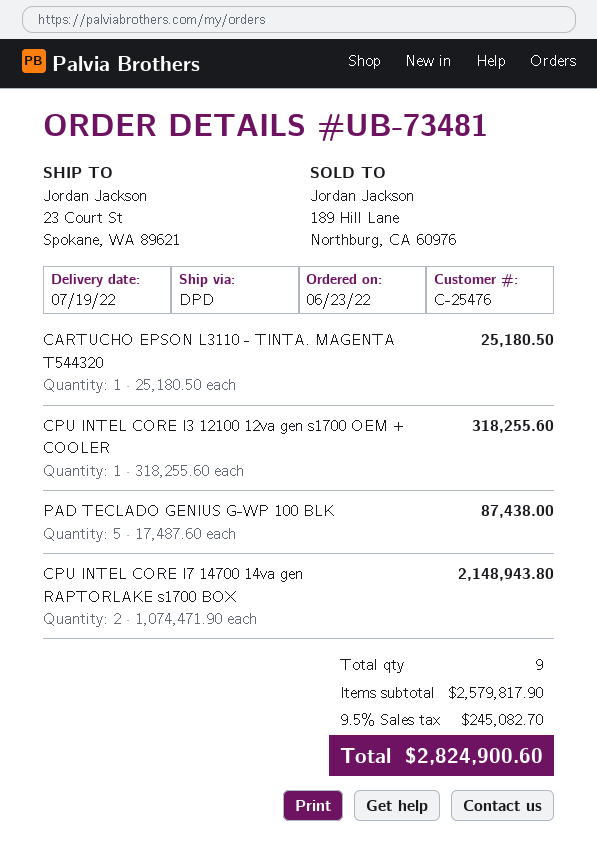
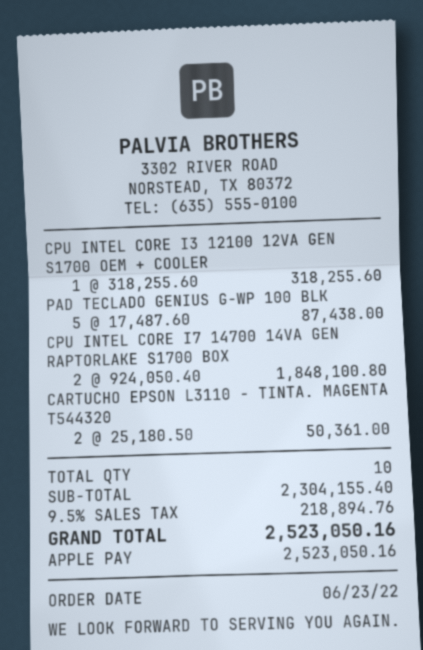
CARTUCHO EPSON L3110 - TINTA. MAGENTA T544320: 1 x 25180.50 = 25180.50 -> 2 x 25180.50 = 50361.00
CPU INTEL CORE I7 14700 14va gen RAPTORLAKE s1700 BOX: 2 x 1074471.90 = 2148943.80 -> 2 x 924050.40 = 1848100.80
total quantity: 9 -> 10
subtotal: 2579817.90 -> 2304155.40
tax: 9.5% = 245082.70 -> 9.5% = 218894.76
total: 2824900.60 -> 2523050.16

